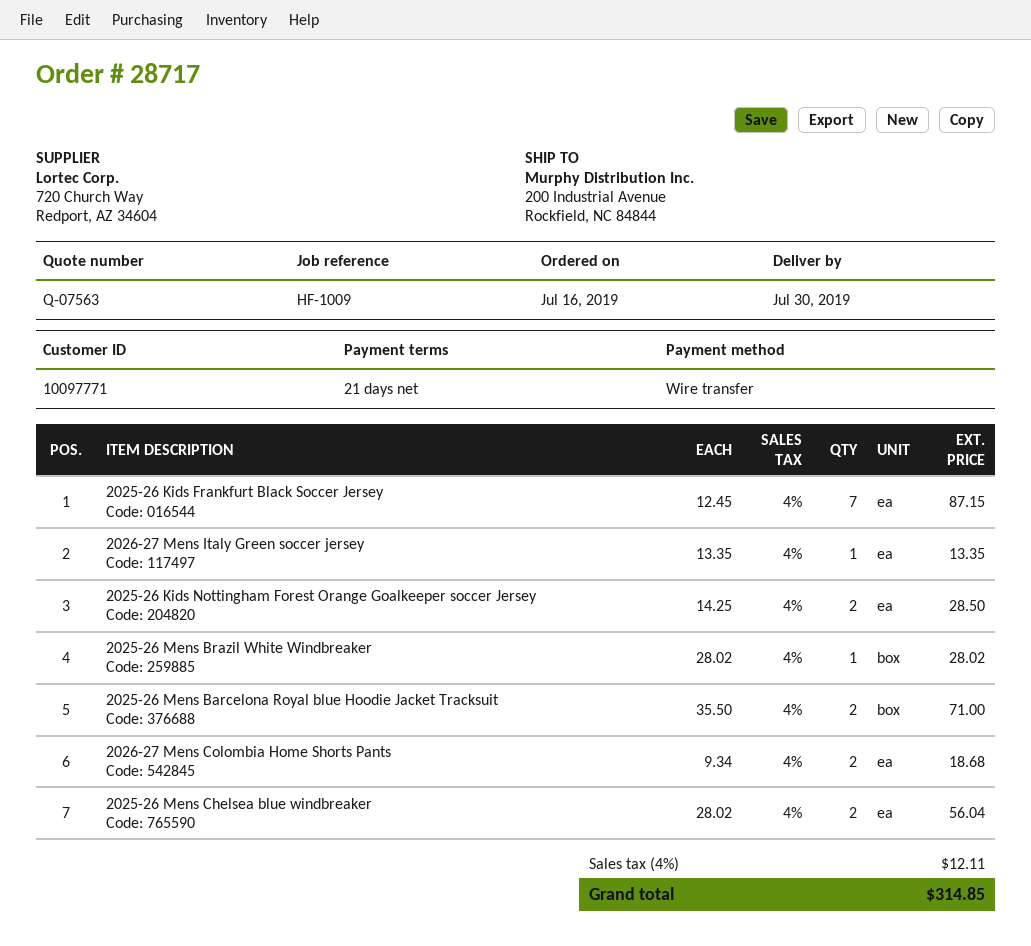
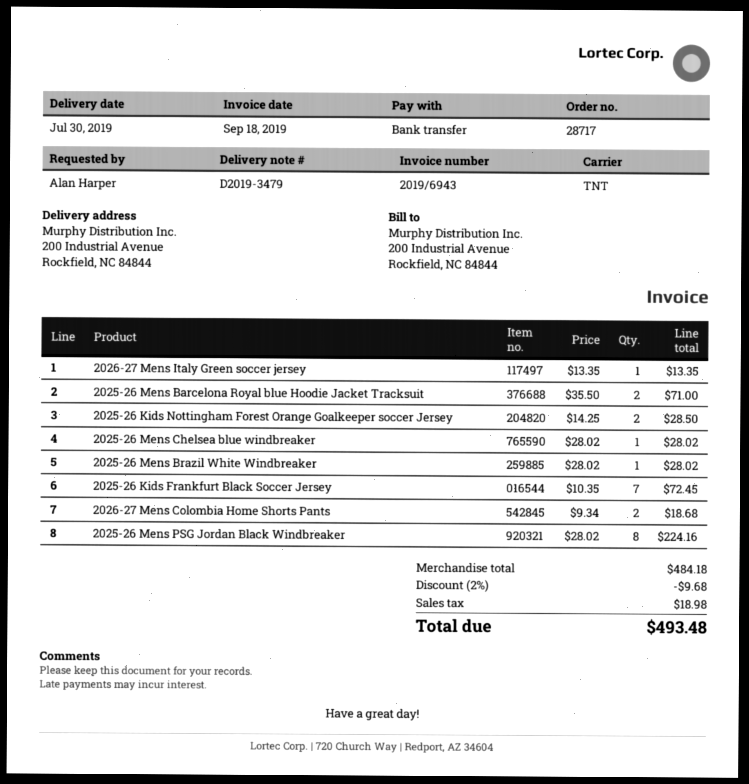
2025-26 Kids Frankfurt Black Soccer Jersey: 7 x 12.45 = 87.15 -> 7 x 10.35 = 72.45
2025-26 Mens Chelsea blue windbreaker: 2 x 28.02 = 56.04 -> 1 x 28.02 = 28.02
2025-26 Mens PSG Jordan Black Windbreaker: none -> 8 x 28.02 = 224.16
discount: none -> 2% = 9.68
tax: 12.11 -> 18.98
total: 314.85 -> 493.48

